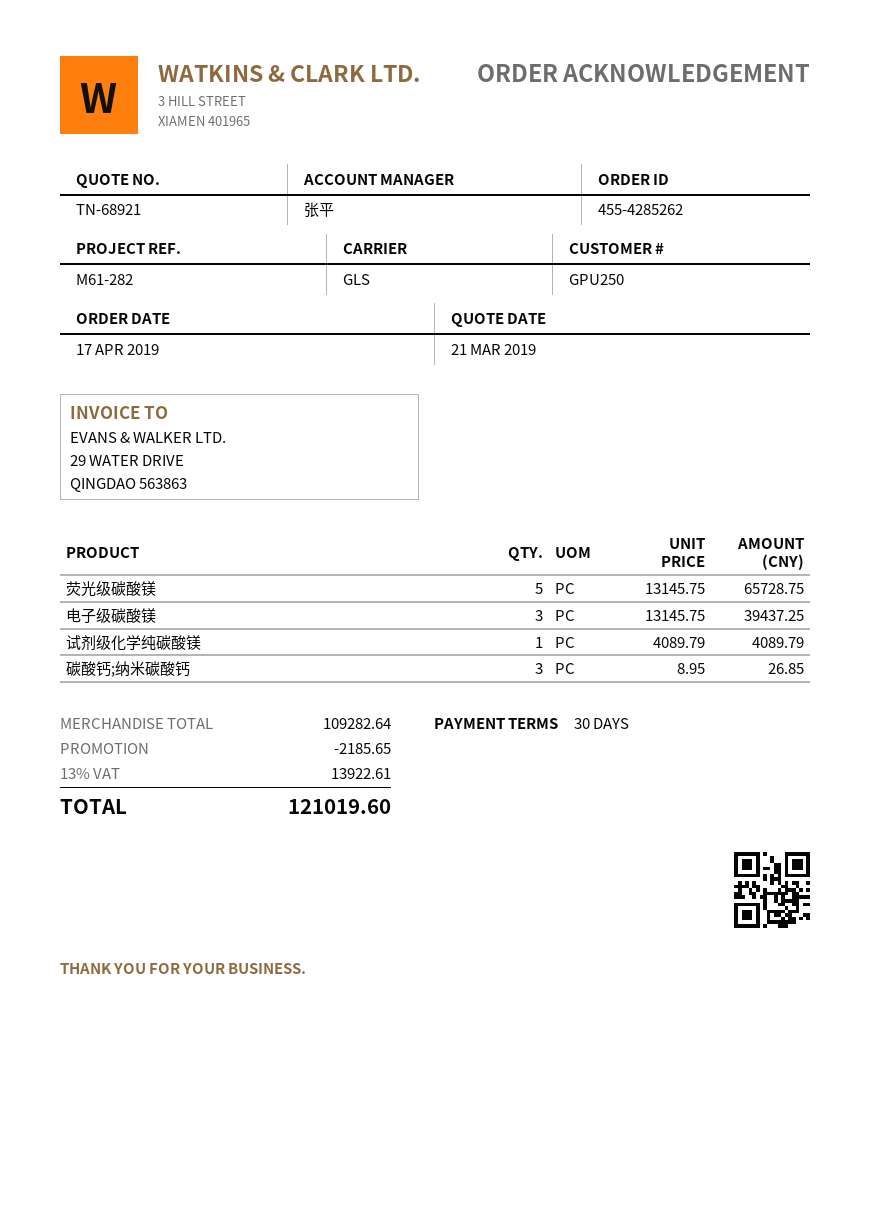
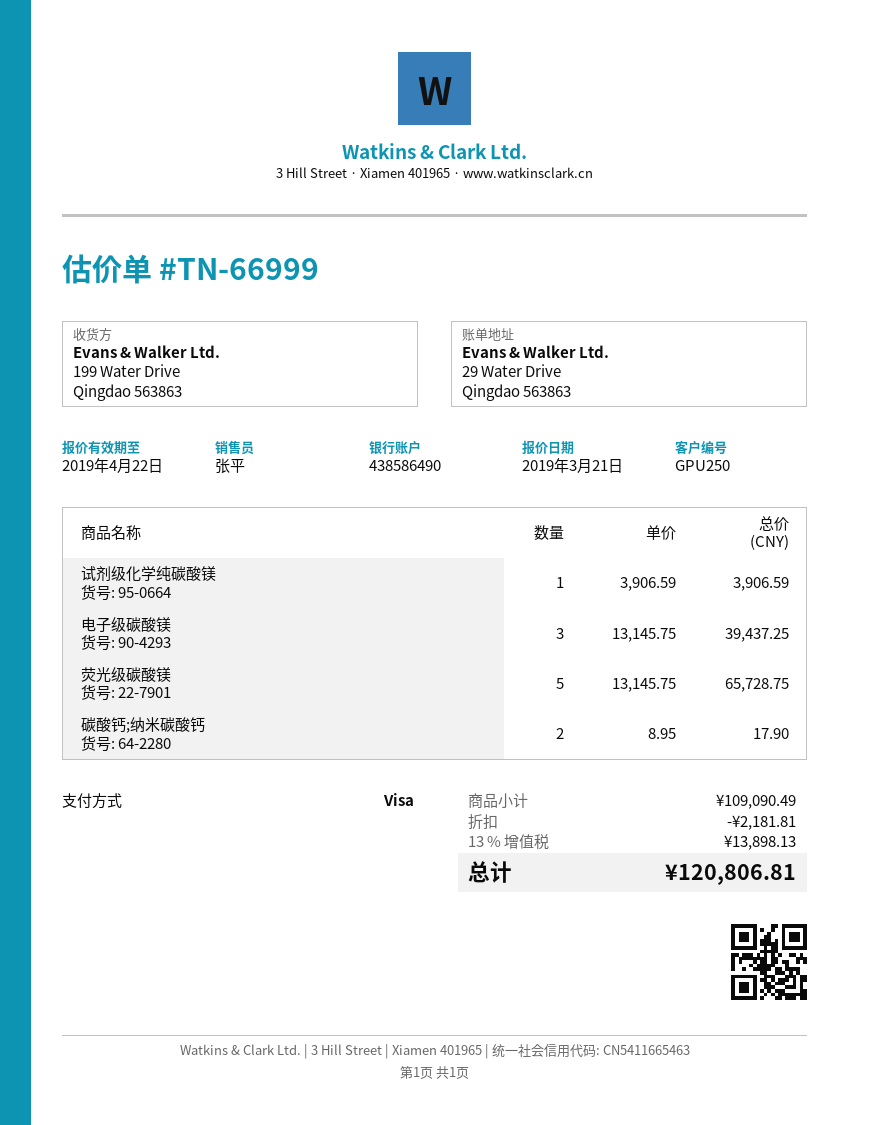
quote number: TN-68921 -> TN-66999
试剂级化学纯碳酸镁: 1 x 4089.79 = 4089.79 -> 1 x 3906.59 = 3906.59
碳酸钙;纳米碳酸钙: 3 x 8.95 = 26.85 -> 2 x 8.95 = 17.90
subtotal: 109282.64 -> 109090.49
discount: 2185.65 -> 2181.81
tax: 13% = 13922.61 -> 13% = 13898.13
total: 121019.60 -> 120806.81

